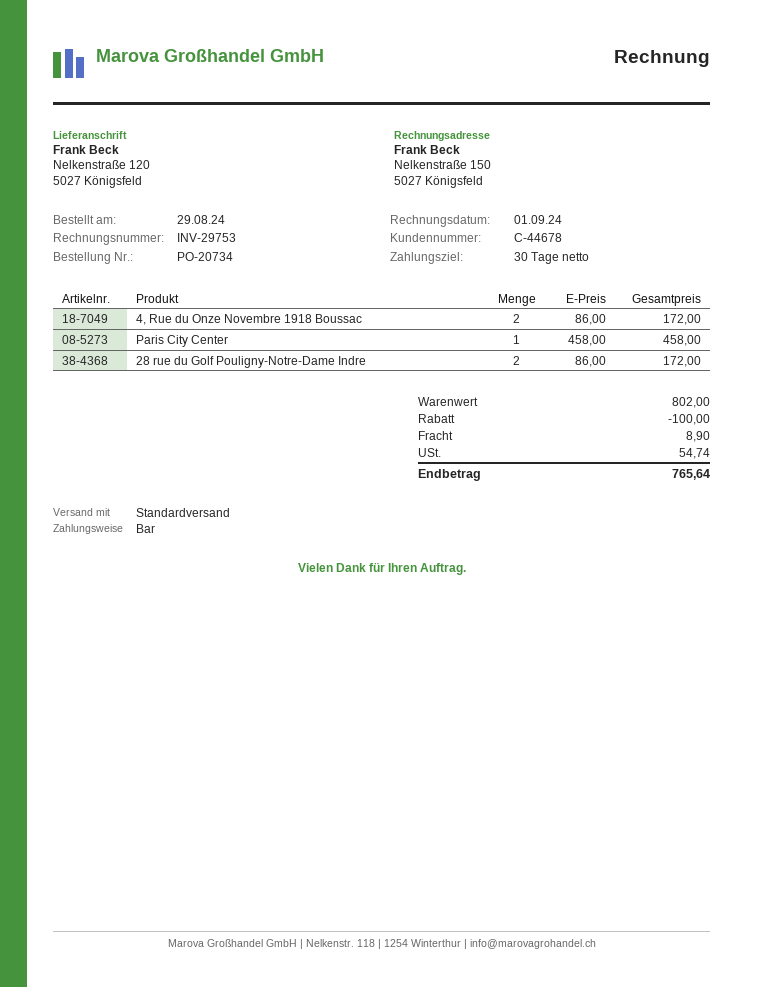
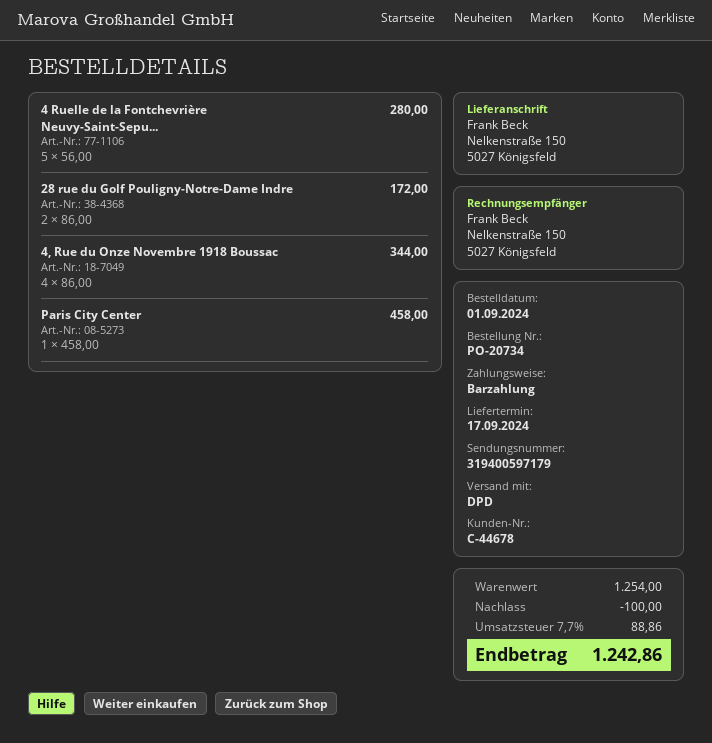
order date: 2024-08-29 -> 2024-09-01
shipping method: standard -> DPD
ship to: Nelkenstraße 120, 5027 Königsfeld -> Nelkenstraße 150, 5027 Königsfeld
4, Rue du Onze Novembre 1918 Boussac: 2 x 86.00 = 172.00 -> 4 x 86.00 = 344.00
4 Ruelle de la Fontchevrière Neuvy-Saint-Sepu...: none -> 5 x 56.00 = 280.00
subtotal: 802.00 -> 1254.00
shipping: 8.90 -> none
tax: 54.74 -> 88.86
total: 765.64 -> 1242.86

